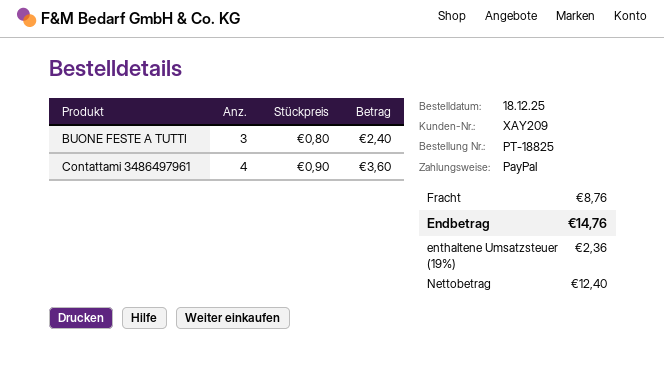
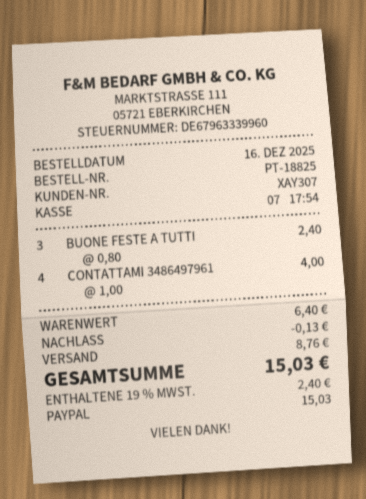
order date: 2025-12-18 -> 2025-12-16
customer number: XAY209 -> XAY307
Contattami 3486497961: 4 x 0.90 = 3.60 -> 4 x 1.00 = 4.00
discount: none -> 0.13
tax: 19% = 2.36 -> 19% = 2.40
total: 14.76 -> 15.03

